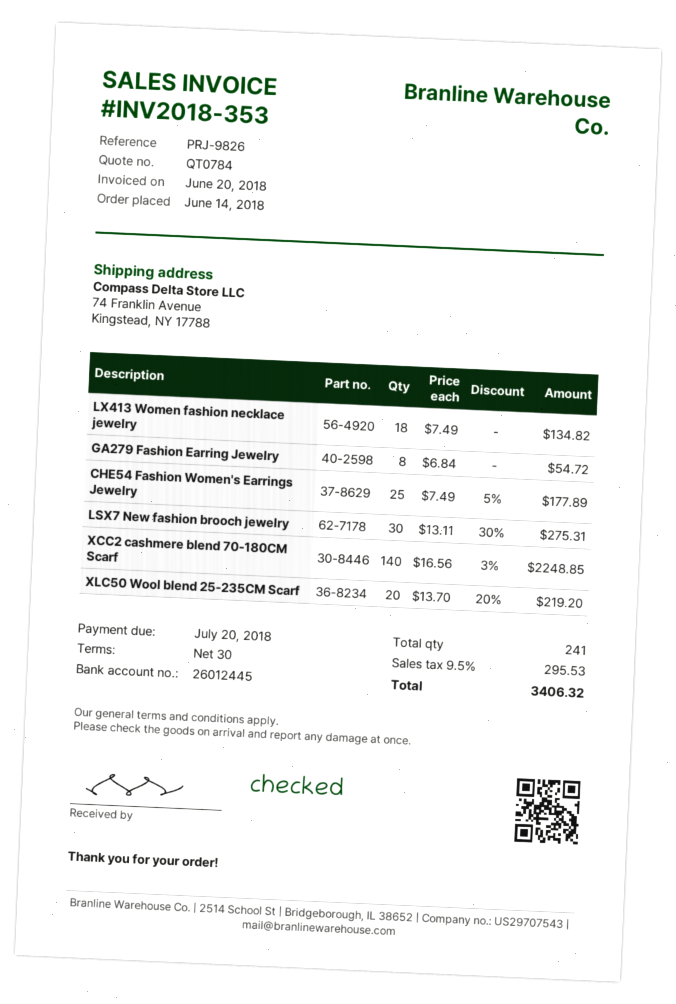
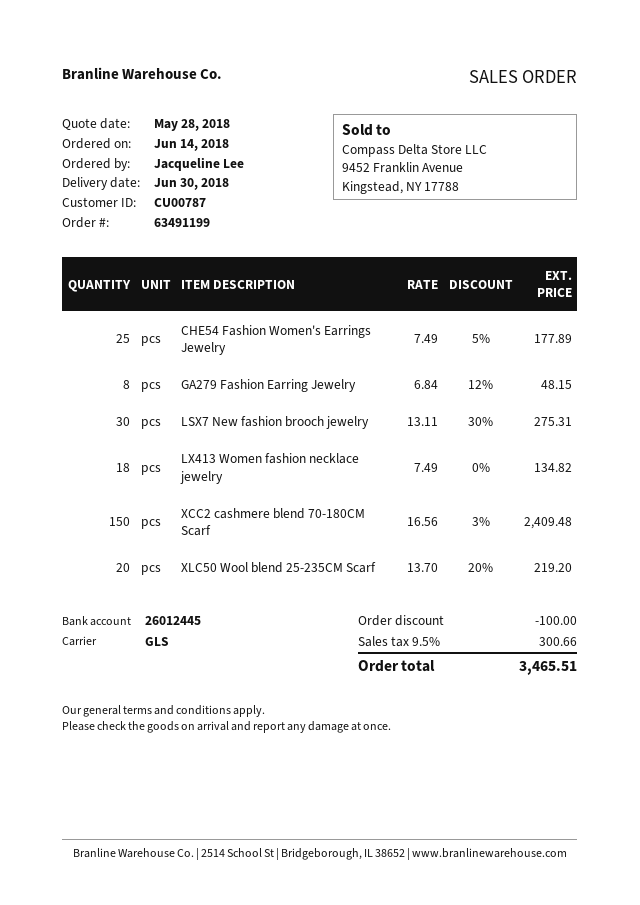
GA279 Fashion Earring Jewelry: 8 x 6.84 = 54.72 -> 8 x 6.84 - 12% = 48.15
XCC2 cashmere blend 70-180CM Scarf: 140 x 16.56 - 3% = 2248.85 -> 150 x 16.56 - 3% = 2409.48
discount: none -> 100.00
tax: 9.5% = 295.53 -> 9.5% = 300.66
total: 3406.32 -> 3465.51

